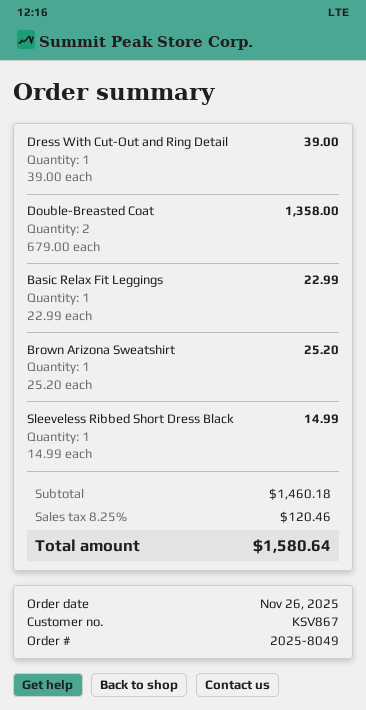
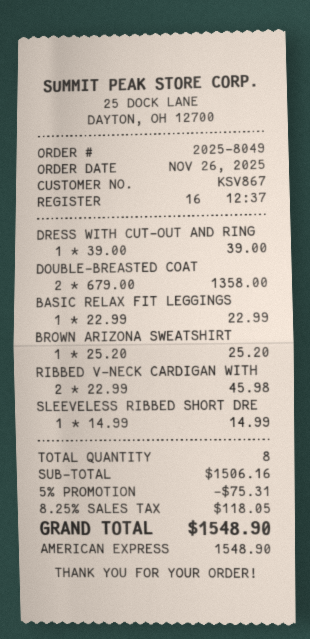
RIBBED V-NECK CARDIGAN WITH: none -> 2 x 22.99 = 45.98
subtotal: 1460.18 -> 1506.16
discount: none -> 5% = 75.31
tax: 8.25% = 120.46 -> 8.25% = 118.05
total: 1580.64 -> 1548.90

